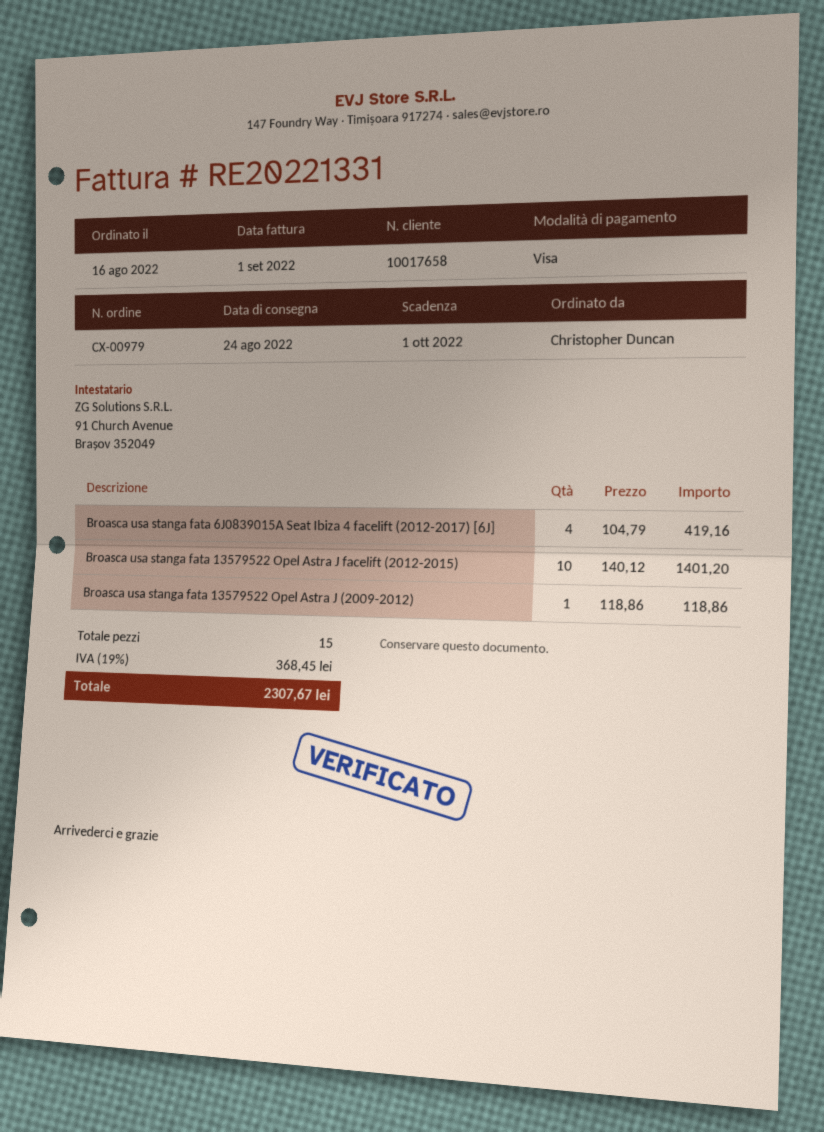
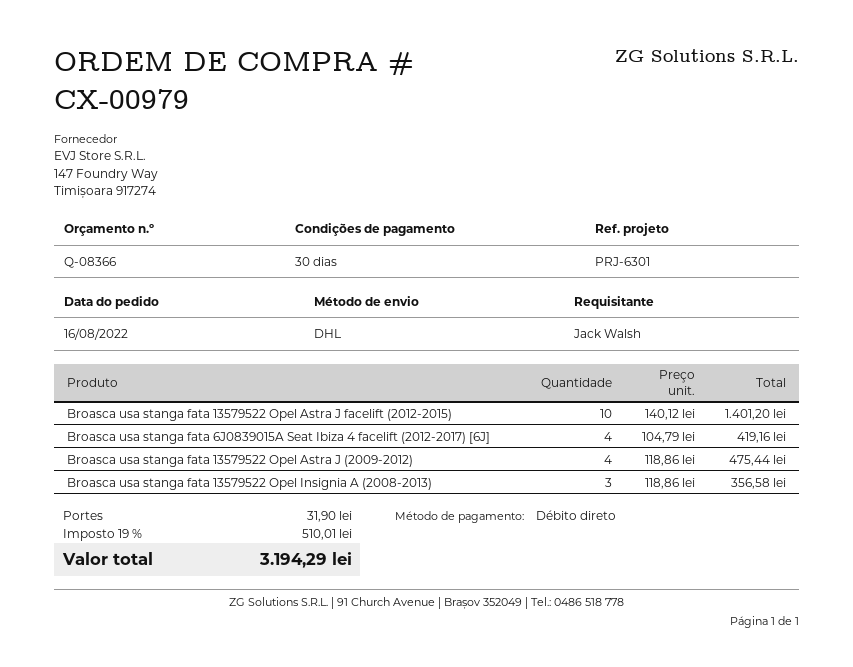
ordered by: Christopher Duncan -> Jack Walsh
payment method: Visa -> direct debit
Broasca usa stanga fata 13579522 Opel Astra J (2009-2012): 1 x 118.86 = 118.86 -> 4 x 118.86 = 475.44
Broasca usa stanga fata 13579522 Opel Insignia A (2008-2013): none -> 3 x 118.86 = 356.58
shipping: none -> 31.90
tax: 19% = 368.45 -> 19% = 510.01
total: 2307.67 -> 3194.29

